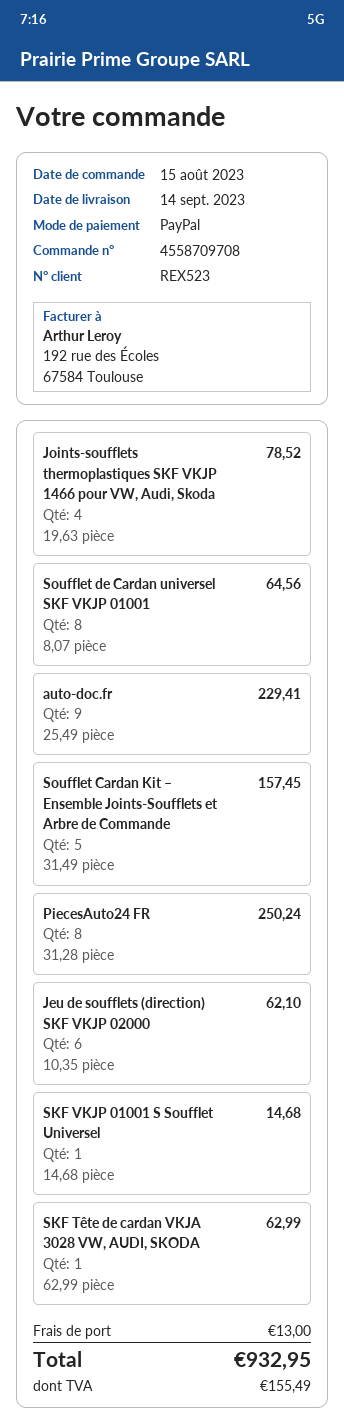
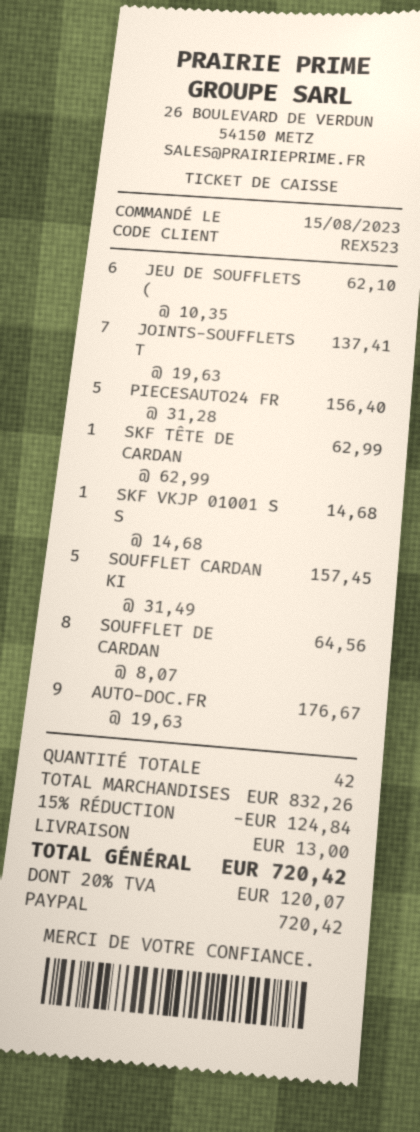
Joints-soufflets thermoplastiques SKF VKJP 1466 pour VW, Audi, Skoda: 4 x 19.63 = 78.52 -> 7 x 19.63 = 137.41
auto-doc.fr: 9 x 25.49 = 229.41 -> 9 x 19.63 = 176.67
PiecesAuto24 FR: 8 x 31.28 = 250.24 -> 5 x 31.28 = 156.40
discount: none -> 15% = 124.84
tax: 155.49 -> 120.07
total: 932.95 -> 720.42

